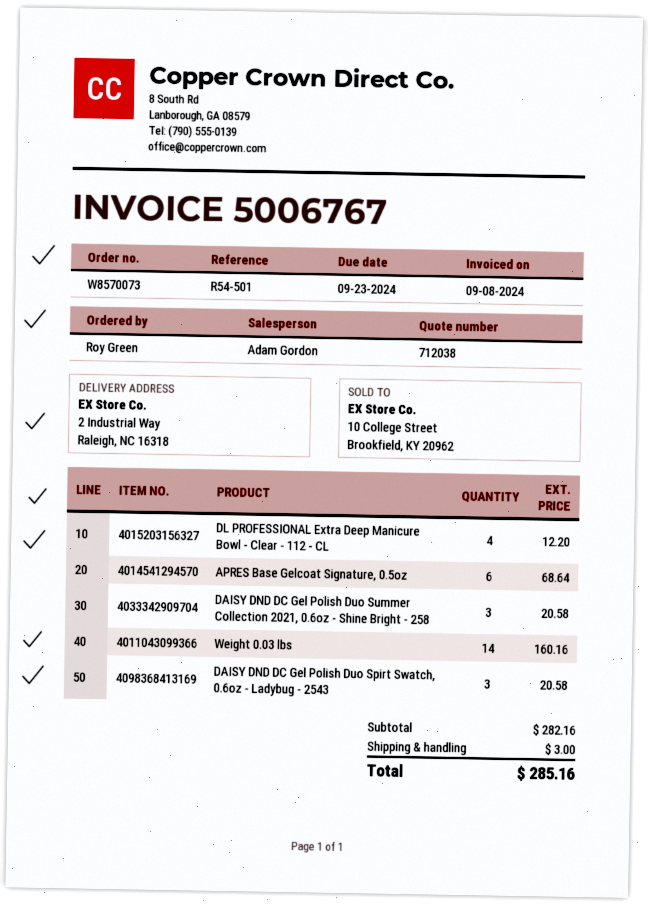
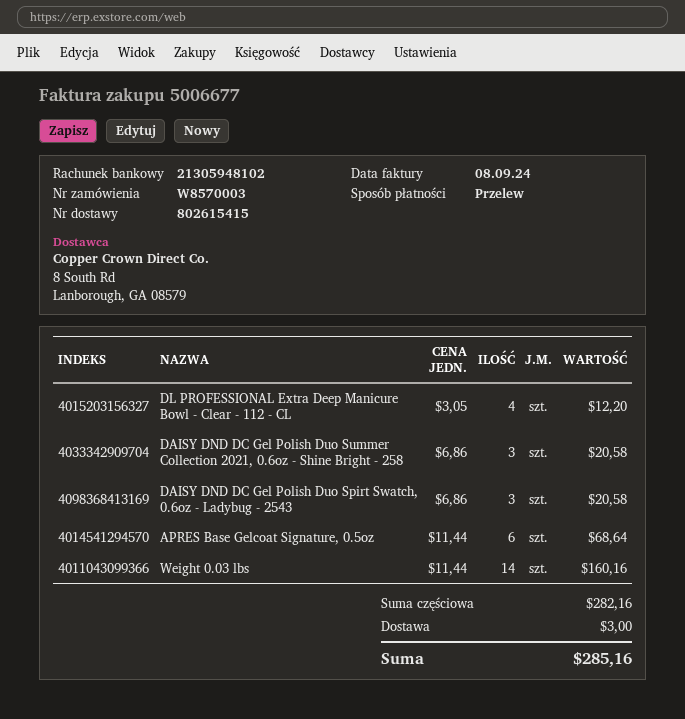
order number: W8570073 -> W8570003
invoice number: 5006767 -> 5006677

